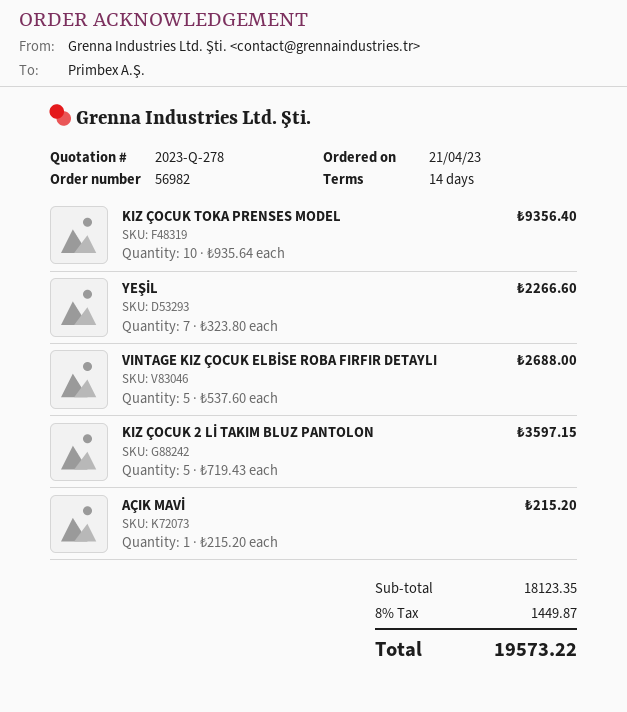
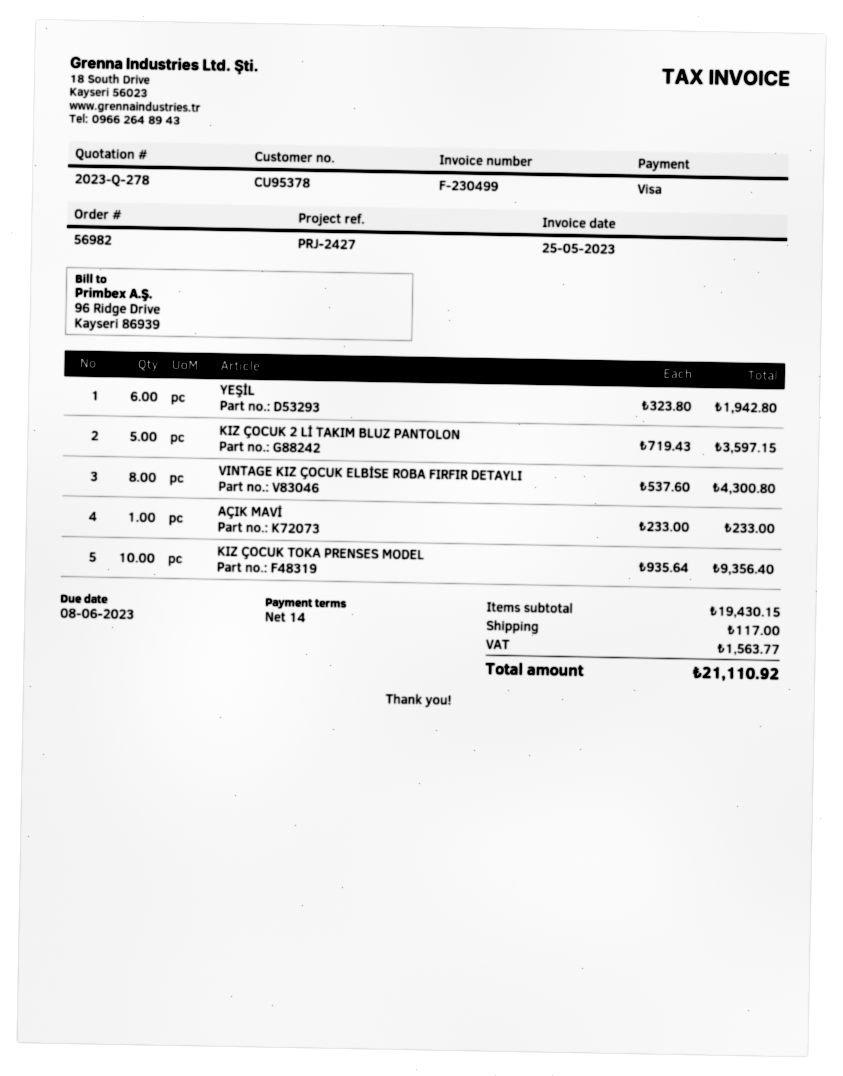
YEŞİL: 7 x 323.80 = 2266.60 -> 6 x 323.80 = 1942.80
VINTAGE KIZ ÇOCUK ELBİSE ROBA FIRFIR DETAYLI: 5 x 537.60 = 2688.00 -> 8 x 537.60 = 4300.80
AÇIK MAVİ: 1 x 215.20 = 215.20 -> 1 x 233.00 = 233.00
subtotal: 18123.35 -> 19430.15
shipping: none -> 117.00
tax: 1449.87 -> 1563.77
total: 19573.22 -> 21110.92

